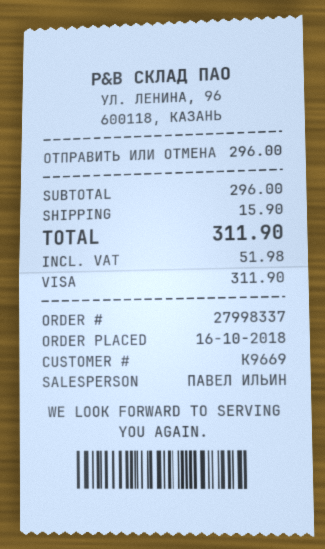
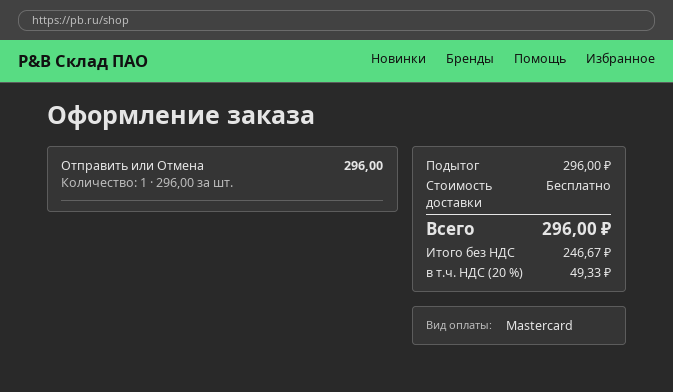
payment method: Visa -> Mastercard
shipping: 15.90 -> 0.00
tax: 51.98 -> 49.33
total: 311.90 -> 296.00

